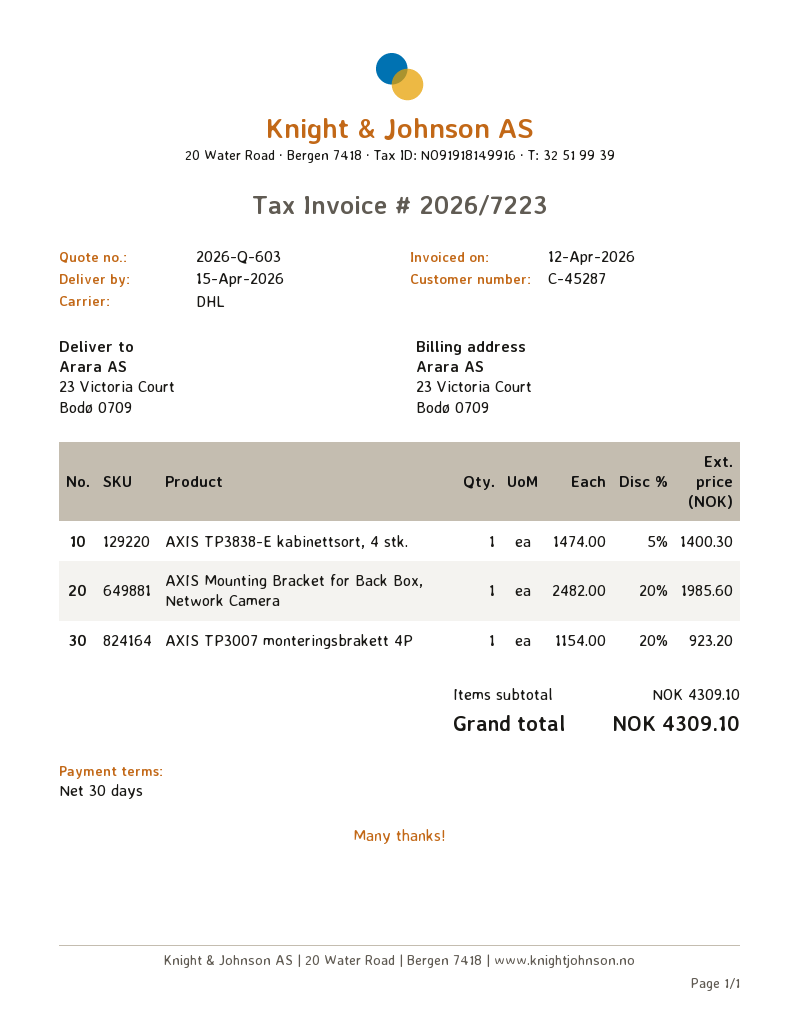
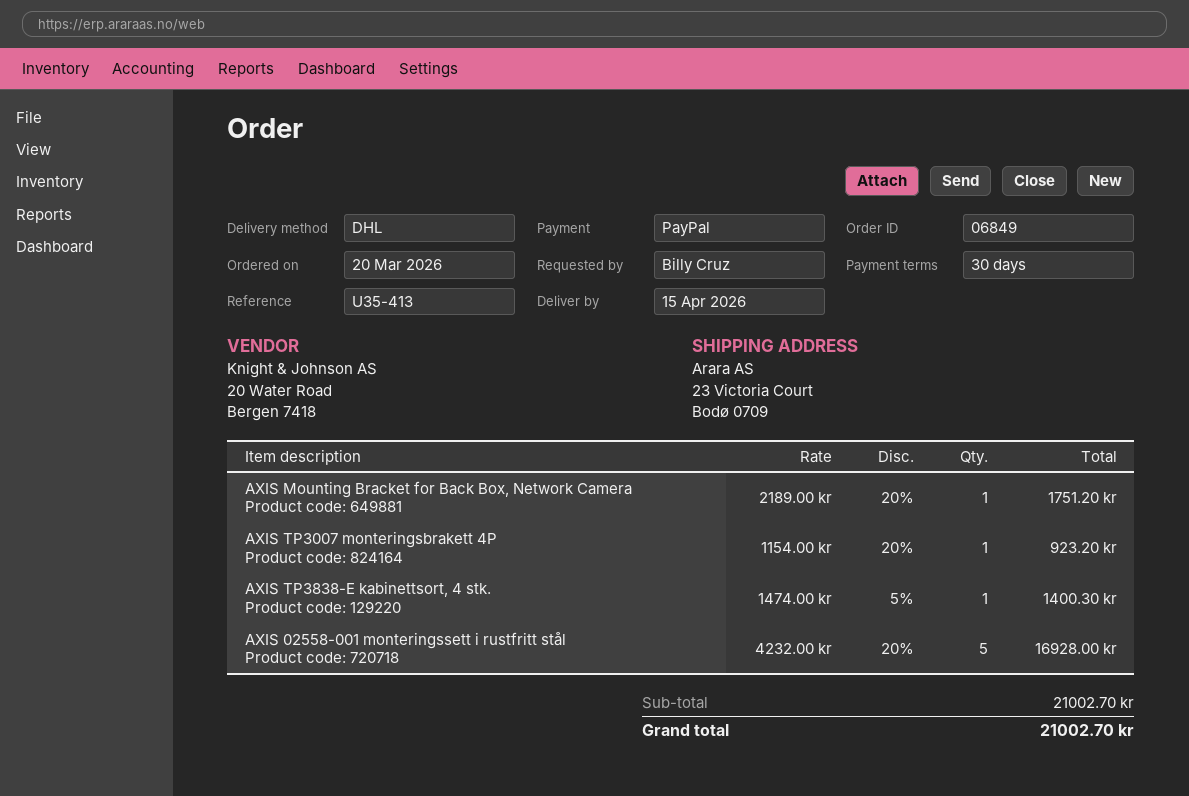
AXIS Mounting Bracket for Back Box, Network Camera: 1 x 2482.00 - 20% = 1985.60 -> 1 x 2189.00 - 20% = 1751.20
AXIS 02558-001 monteringssett i rustfritt stål: none -> 5 x 4232.00 - 20% = 16928.00
subtotal: 4309.10 -> 21002.70
total: 4309.10 -> 21002.70

